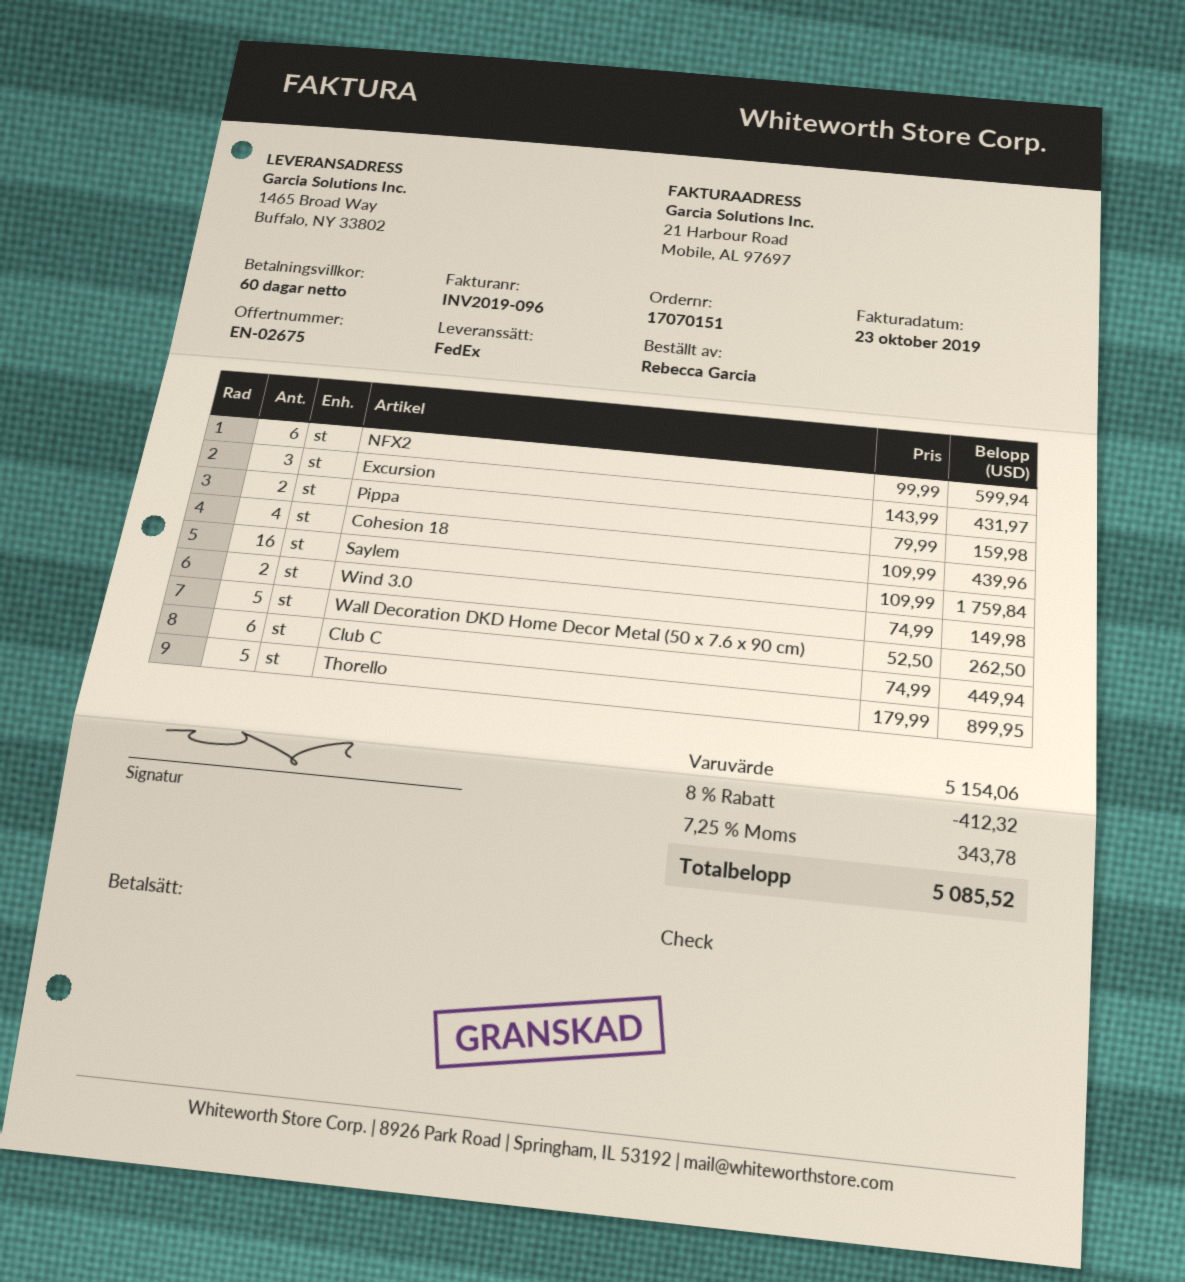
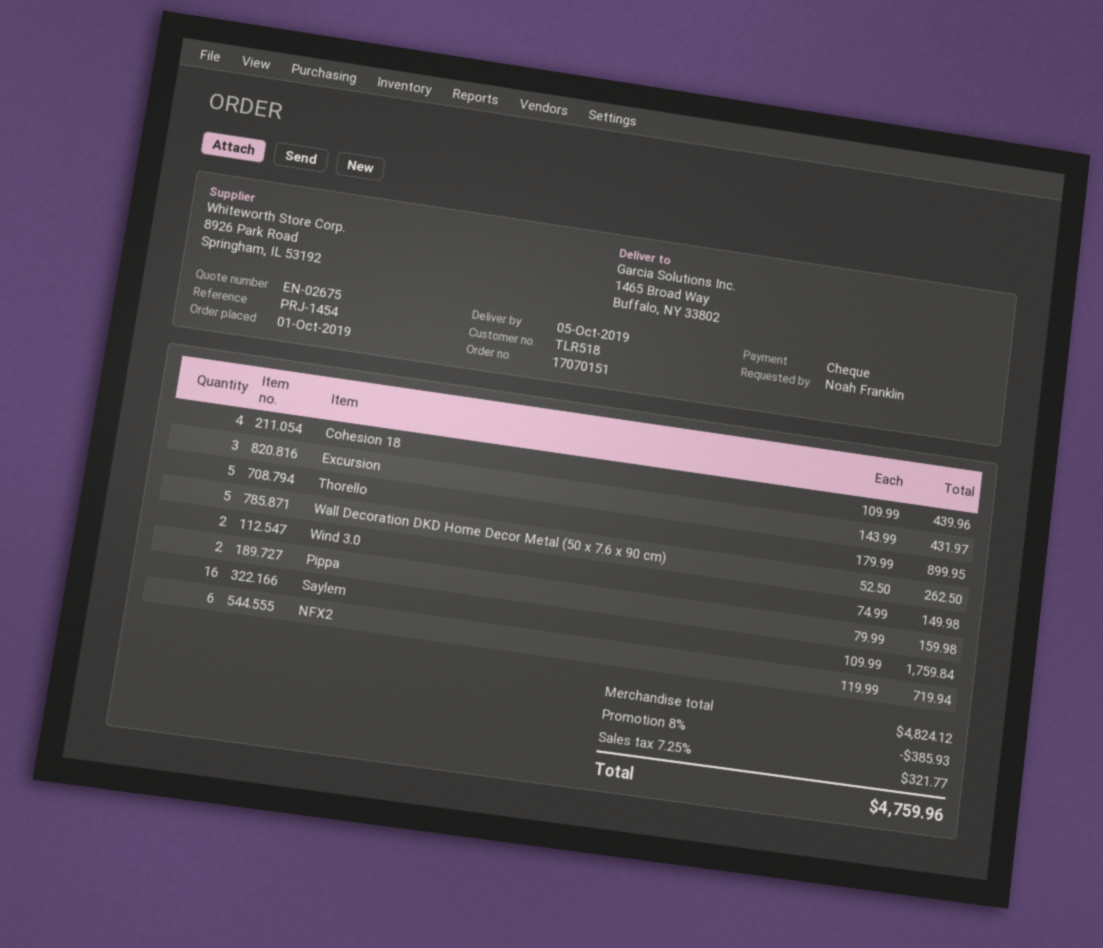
ordered by: Rebecca Garcia -> Noah Franklin
NFX2: 6 x 99.99 = 599.94 -> 6 x 119.99 = 719.94
Club C: 6 x 74.99 = 449.94 -> none
subtotal: 5154.06 -> 4824.12
discount: 8% = 412.32 -> 8% = 385.93
tax: 7.25% = 343.78 -> 7.25% = 321.77
total: 5085.52 -> 4759.96

